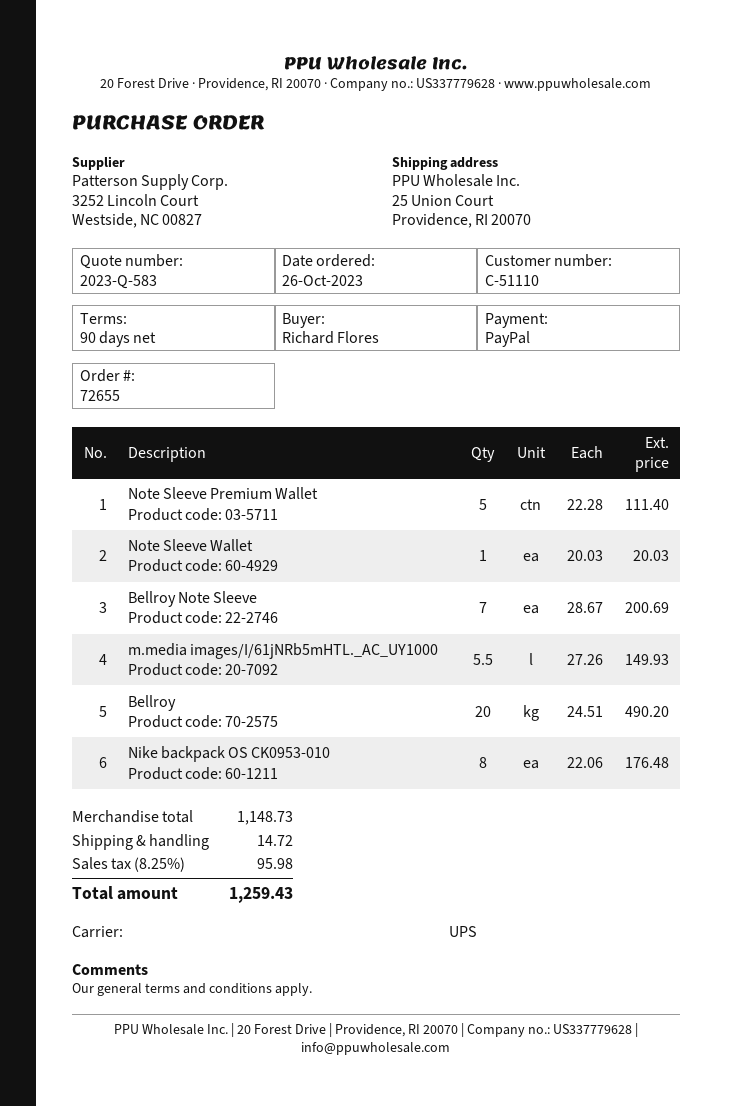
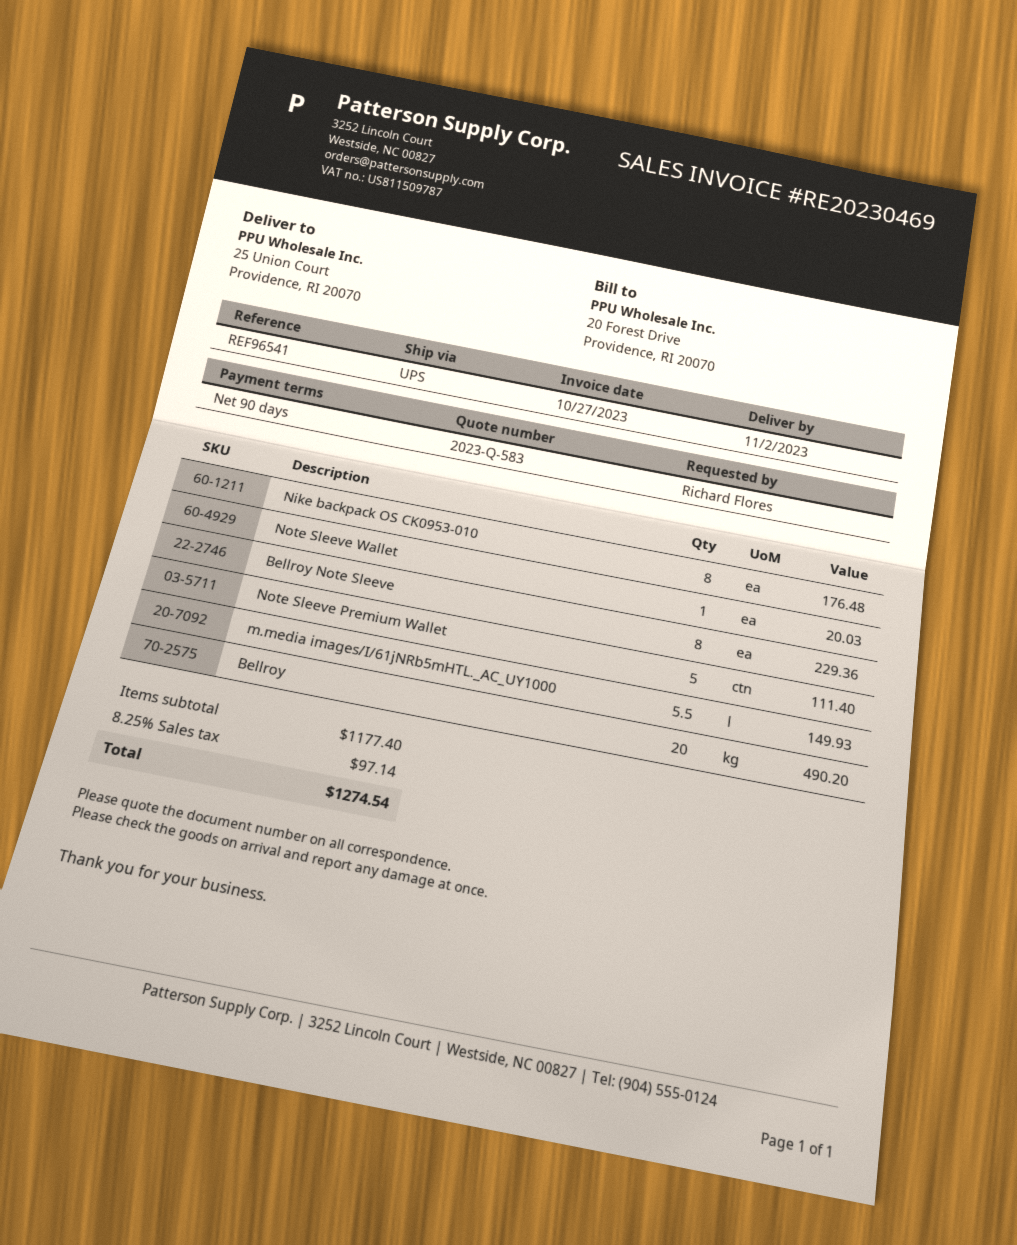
Bellroy Note Sleeve: 7 for 200.69 -> 8 for 229.36
subtotal: 1148.73 -> 1177.40
shipping: 14.72 -> none
tax: 8.25% = 95.98 -> 8.25% = 97.14
total: 1259.43 -> 1274.54

